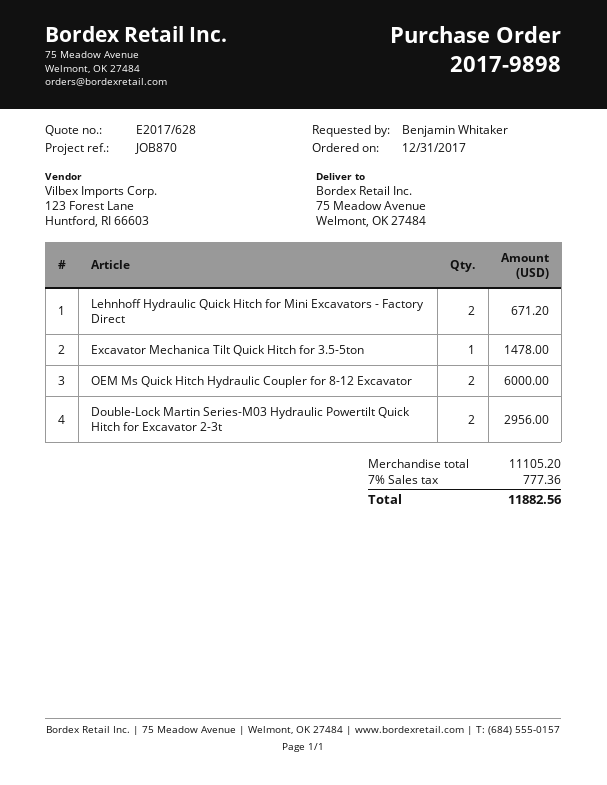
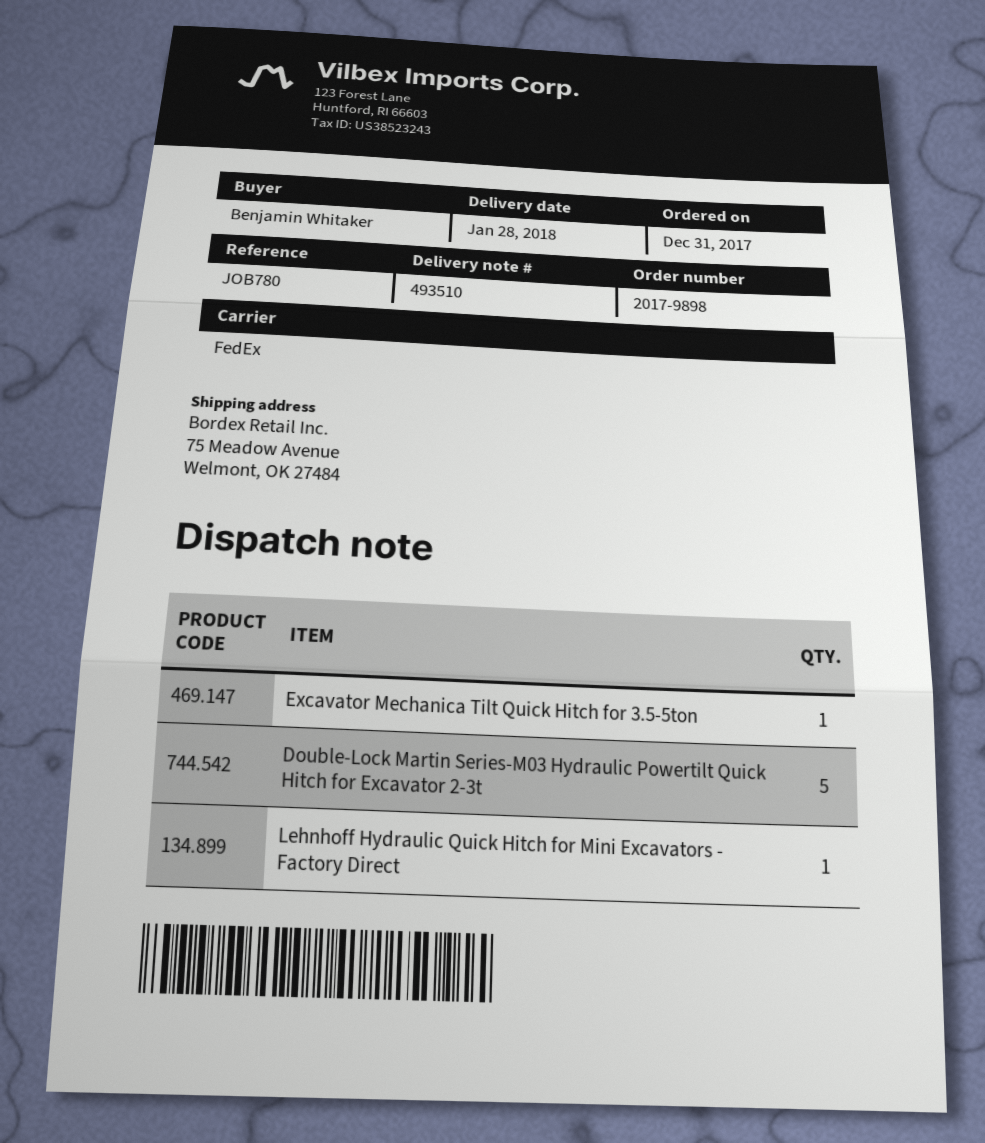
reference: JOB870 -> JOB780
Lehnhoff Hydraulic Quick Hitch for Mini Excavators - Factory Direct: 2 -> 1
OEM Ms Quick Hitch Hydraulic Coupler for 8-12 Excavator: 2 -> none
Double-Lock Martin Series-M03 Hydraulic Powertilt Quick Hitch for Excavator 2-3t: 2 -> 5

